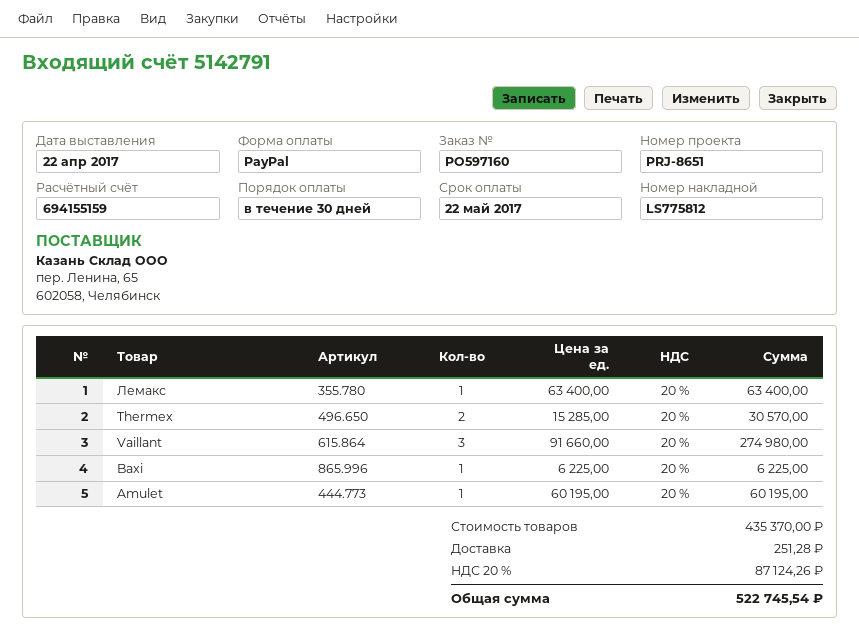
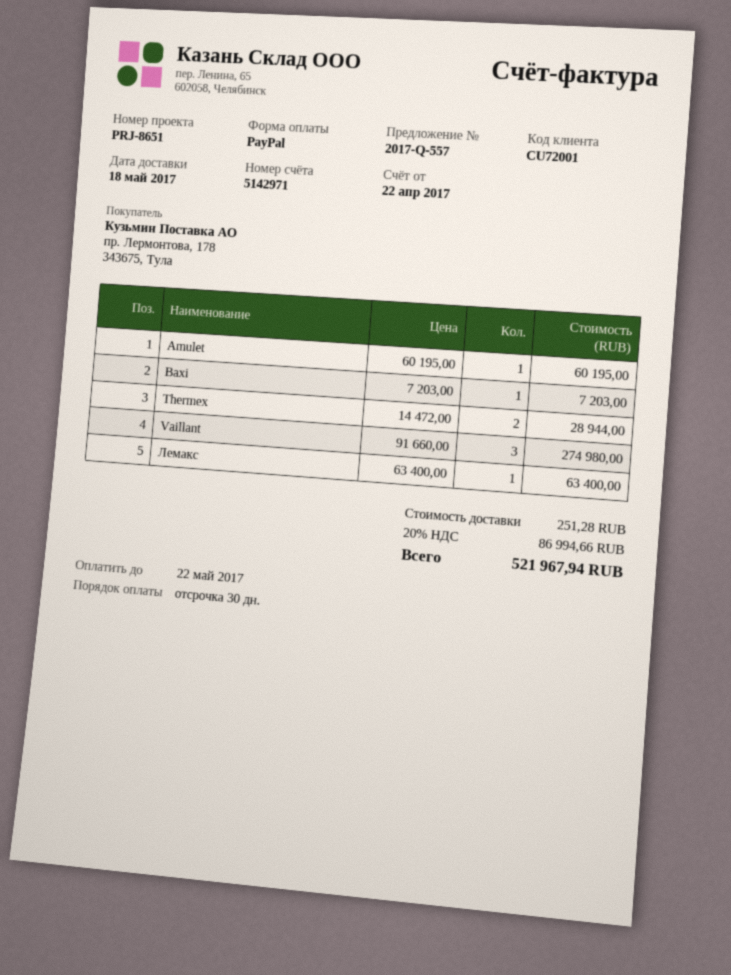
invoice number: 5142791 -> 5142971
Thermex: 2 x 15285.00 = 30570.00 -> 2 x 14472.00 = 28944.00
Baxi: 1 x 6225.00 = 6225.00 -> 1 x 7203.00 = 7203.00
tax: 20% = 87124.26 -> 20% = 86994.66
total: 522745.54 -> 521967.94

